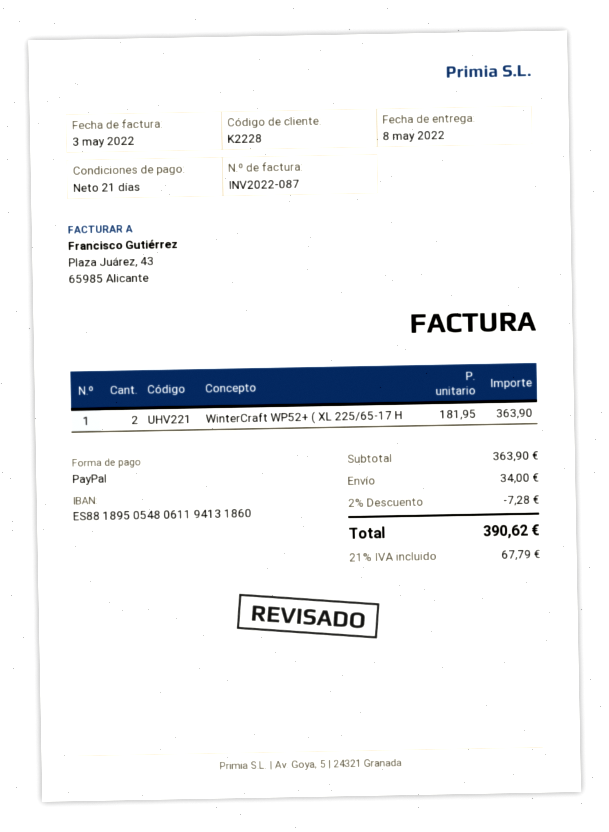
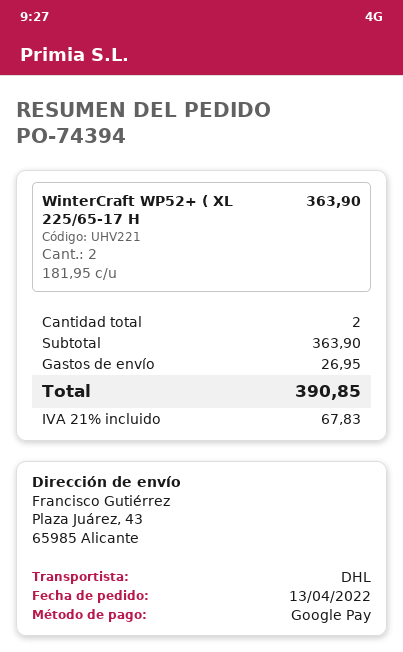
payment method: PayPal -> Google Pay
discount: 2% = 7.28 -> none
shipping: 34.00 -> 26.95
tax: 21% = 67.79 -> 21% = 67.83
total: 390.62 -> 390.85

